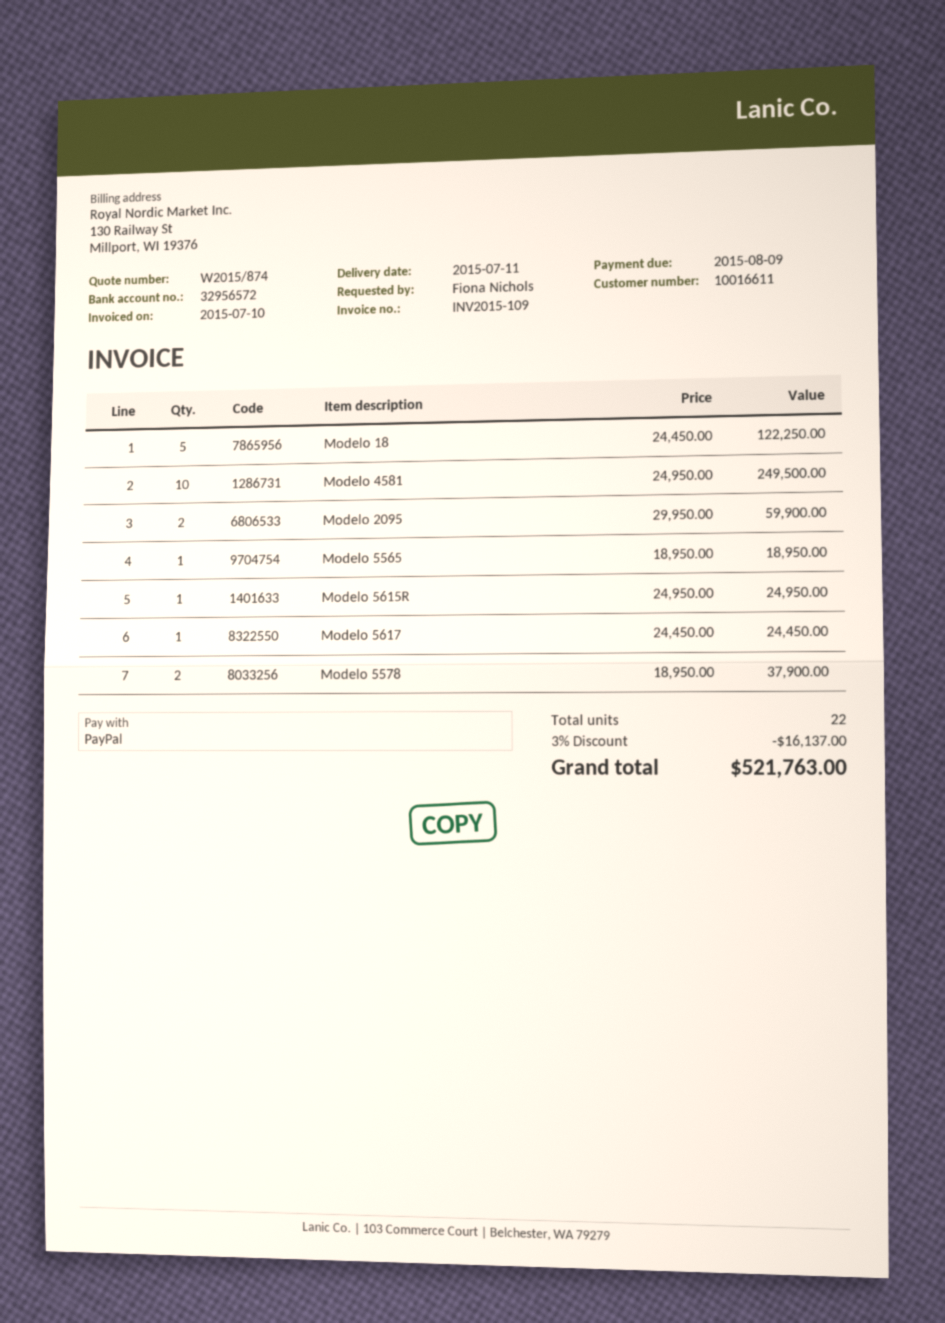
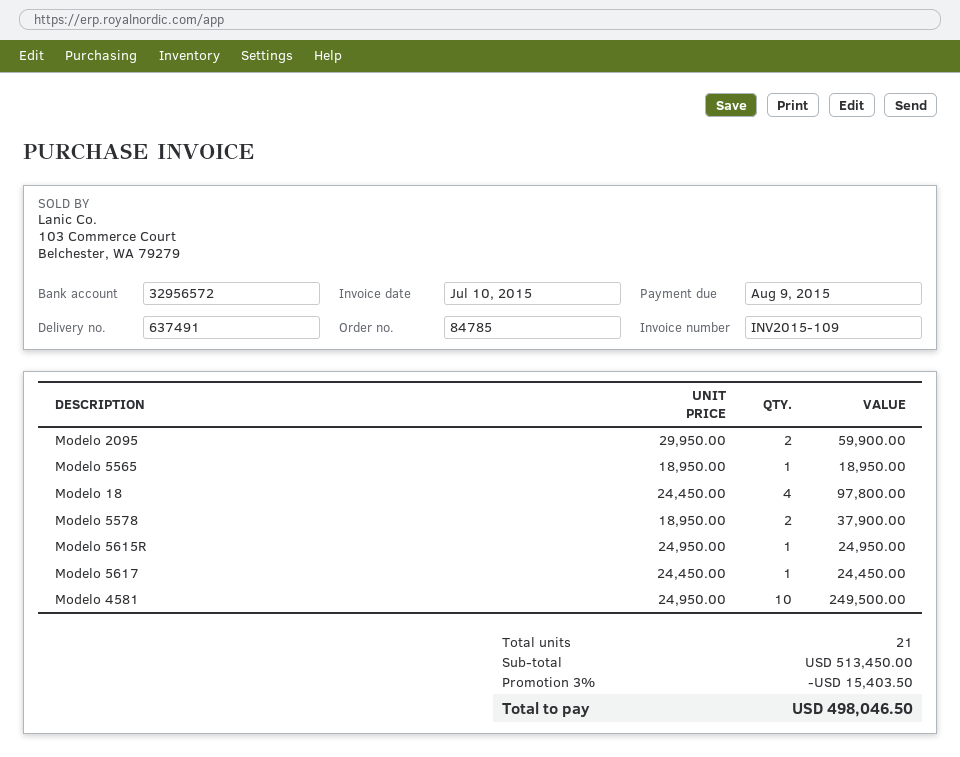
Modelo 18: 5 x 24450.00 = 122250.00 -> 4 x 24450.00 = 97800.00
total quantity: 22 -> 21
discount: 3% = 16137.00 -> 3% = 15403.50
total: 521763.00 -> 498046.50

